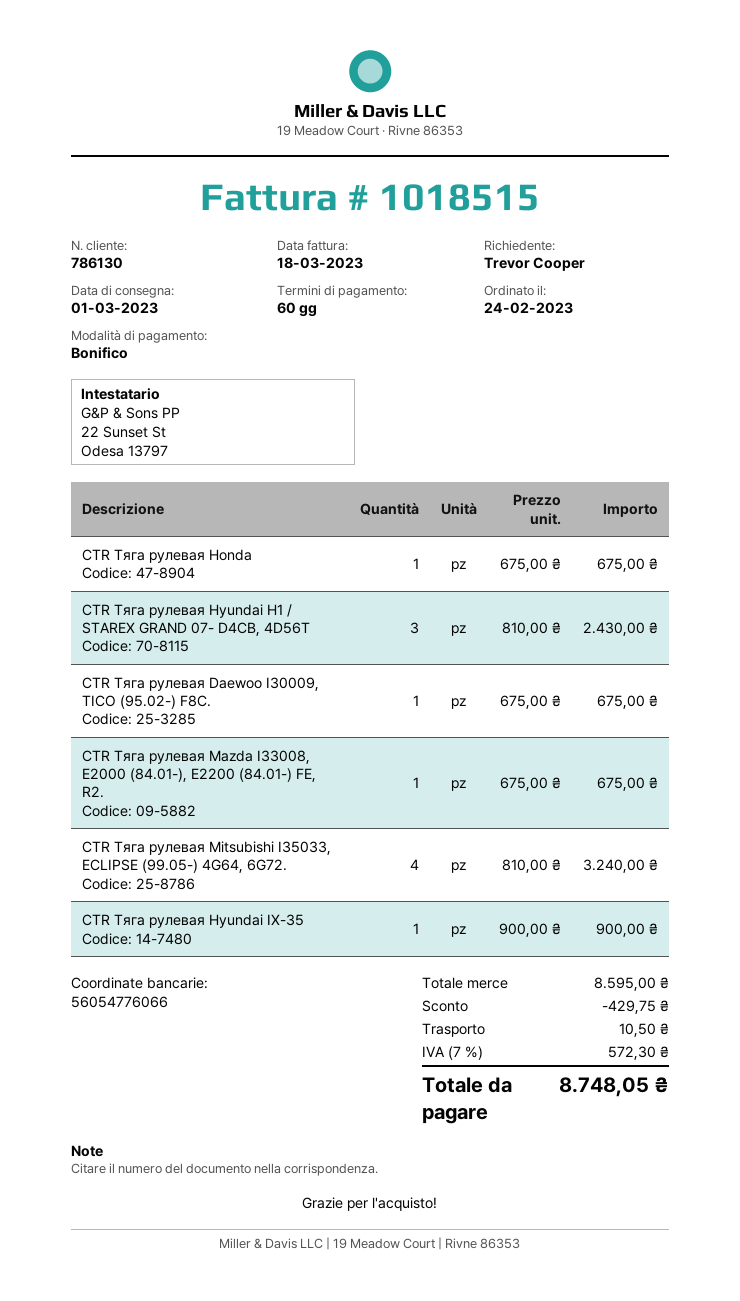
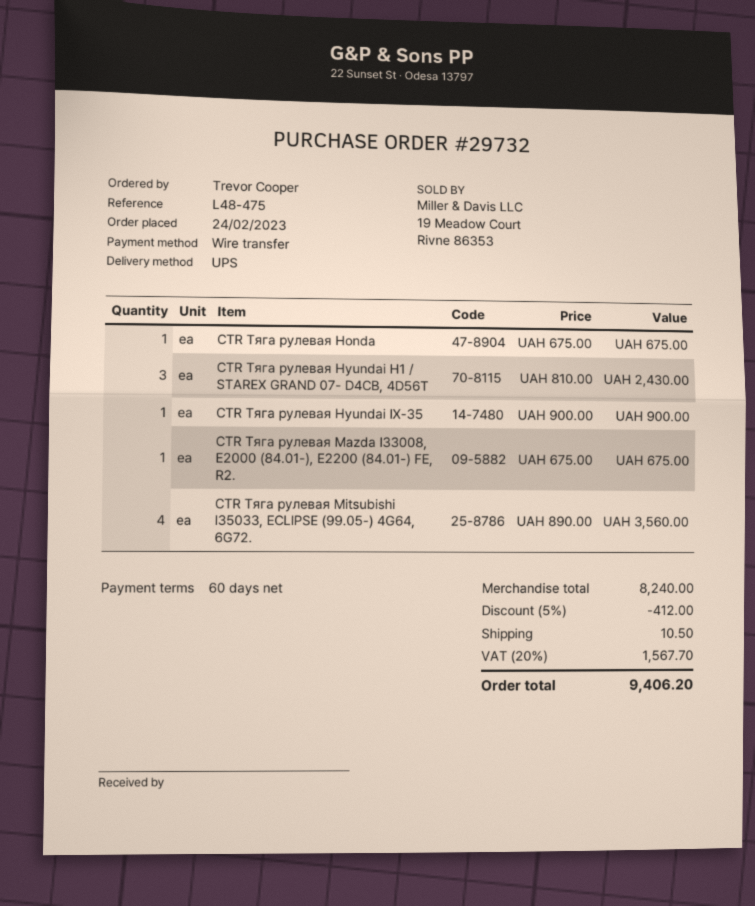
CTR Тяга рулевая Daewoo I30009, TICO (95.02-) F8C.: 1 x 675.00 = 675.00 -> none
CTR Тяга рулевая Mitsubishi I35033, ECLIPSE (99.05-) 4G64, 6G72.: 4 x 810.00 = 3240.00 -> 4 x 890.00 = 3560.00
subtotal: 8595.00 -> 8240.00
discount: 429.75 -> 412.00
tax: 7% = 572.30 -> 20% = 1567.70
total: 8748.05 -> 9406.20

